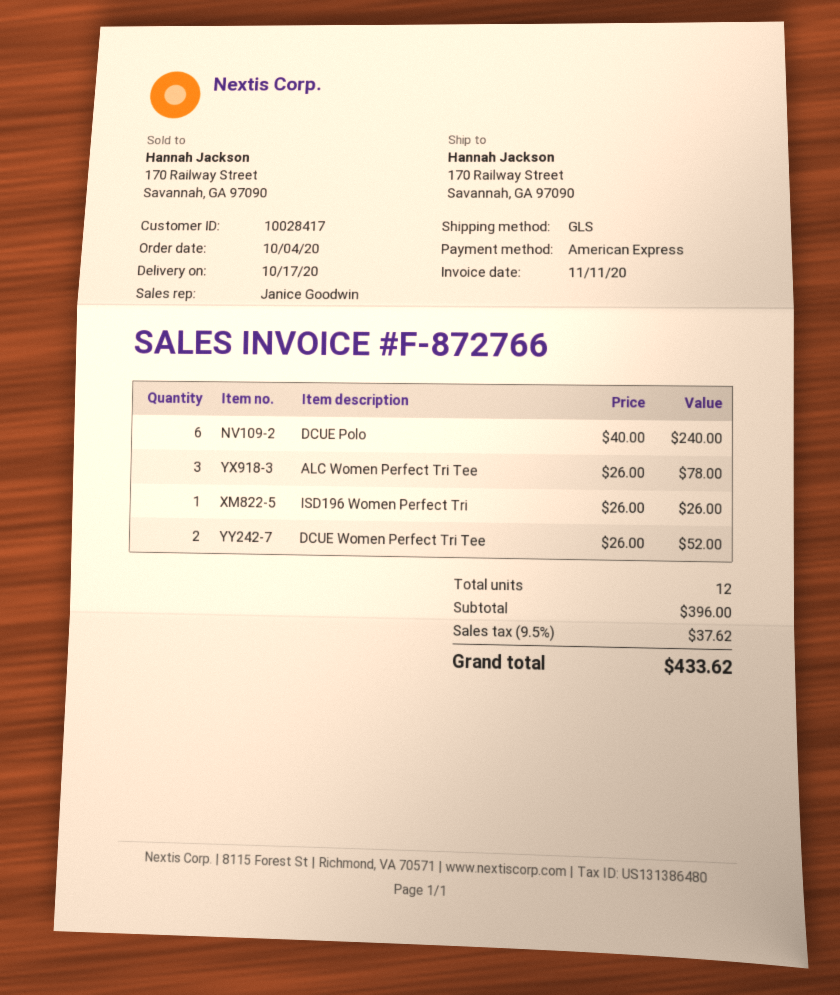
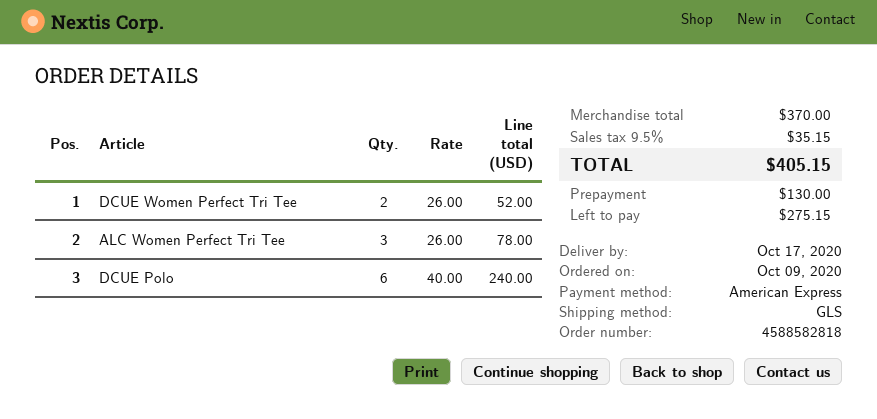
order date: 2020-10-04 -> 2020-10-09
ISD196 Women Perfect Tri: 1 x 26.00 = 26.00 -> none
subtotal: 396.00 -> 370.00
tax: 9.5% = 37.62 -> 9.5% = 35.15
total: 433.62 -> 405.15

